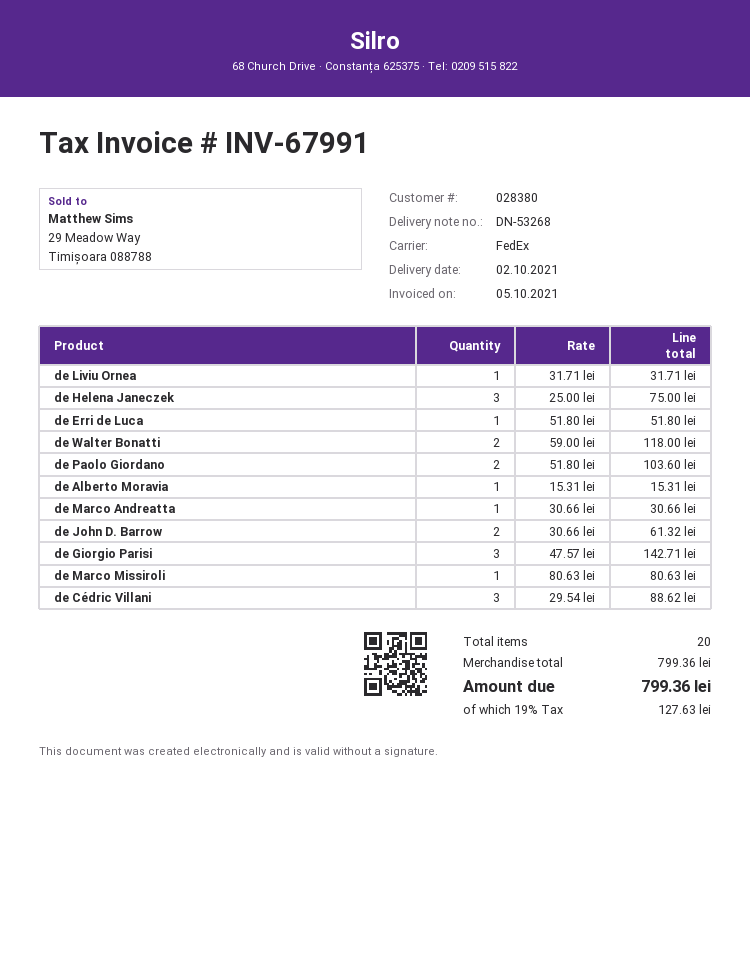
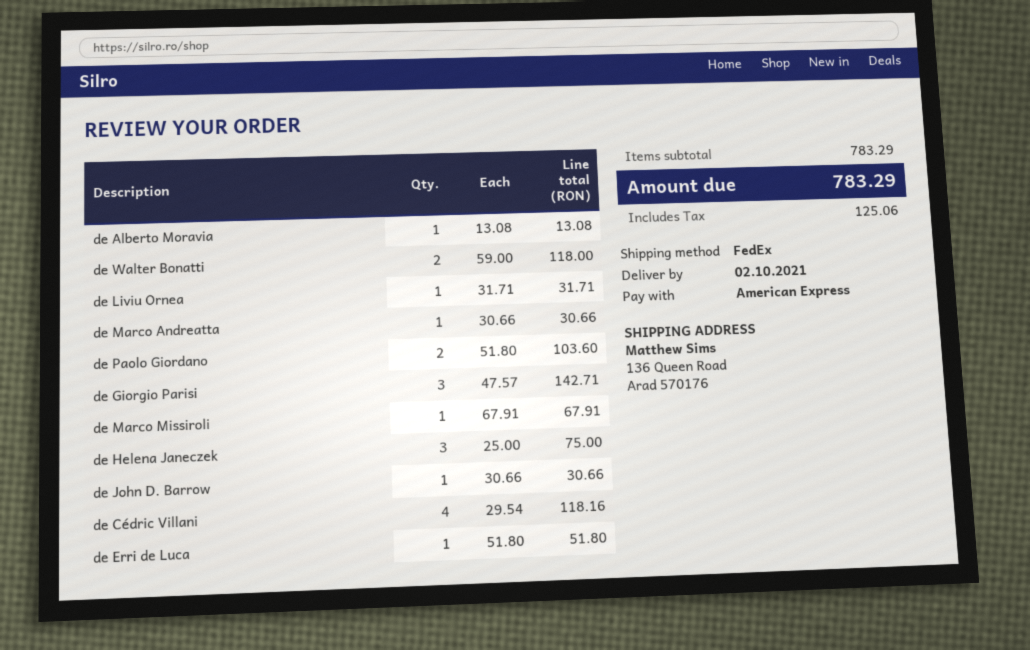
de Alberto Moravia: 1 x 15.31 = 15.31 -> 1 x 13.08 = 13.08
de John D. Barrow: 2 x 30.66 = 61.32 -> 1 x 30.66 = 30.66
de Marco Missiroli: 1 x 80.63 = 80.63 -> 1 x 67.91 = 67.91
de Cédric Villani: 3 x 29.54 = 88.62 -> 4 x 29.54 = 118.16
subtotal: 799.36 -> 783.29
tax: 127.63 -> 125.06
total: 799.36 -> 783.29

